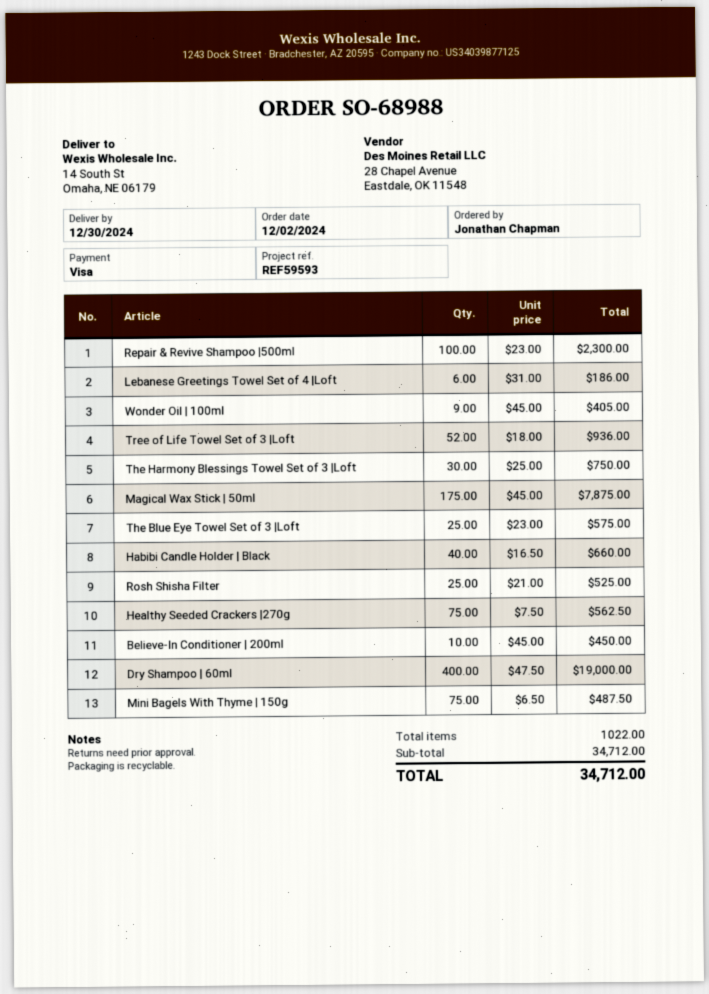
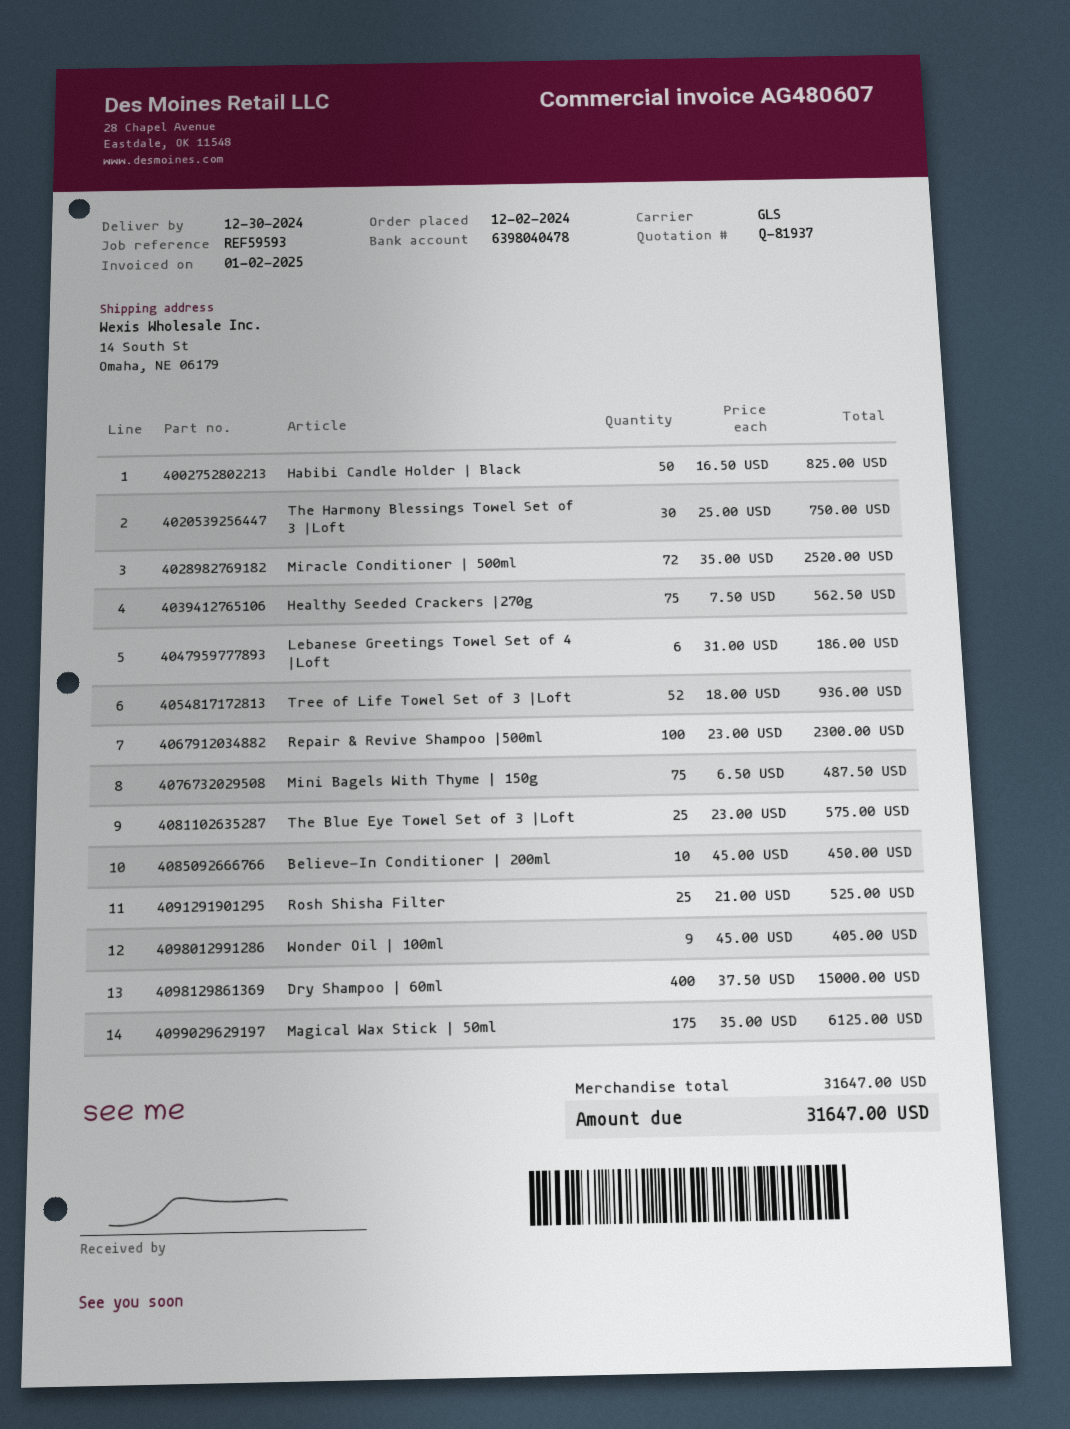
Magical Wax Stick | 50ml: 175 x 45.00 = 7875.00 -> 175 x 35.00 = 6125.00
Habibi Candle Holder | Black: 40 x 16.50 = 660.00 -> 50 x 16.50 = 825.00
Dry Shampoo | 60ml: 400 x 47.50 = 19000.00 -> 400 x 37.50 = 15000.00
Miracle Conditioner | 500ml: none -> 72 x 35.00 = 2520.00
subtotal: 34712.00 -> 31647.00
total: 34712.00 -> 31647.00

